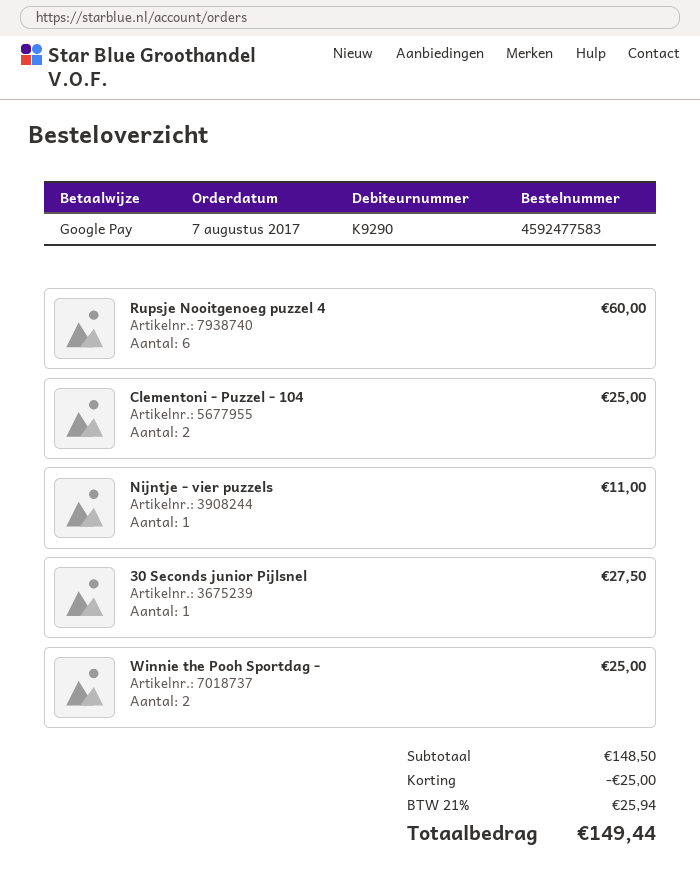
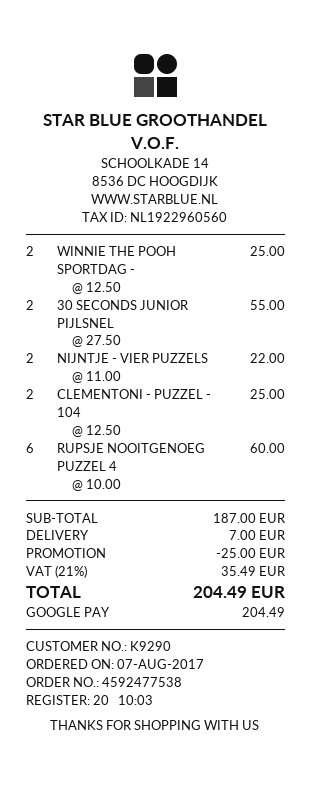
order number: 4592477583 -> 4592477538
Nijntje - vier puzzels: 1 for 11.00 -> 2 for 22.00
30 Seconds junior Pijlsnel: 1 for 27.50 -> 2 for 55.00
subtotal: 148.50 -> 187.00
shipping: none -> 7.00
tax: 21% = 25.94 -> 21% = 35.49
total: 149.44 -> 204.49

